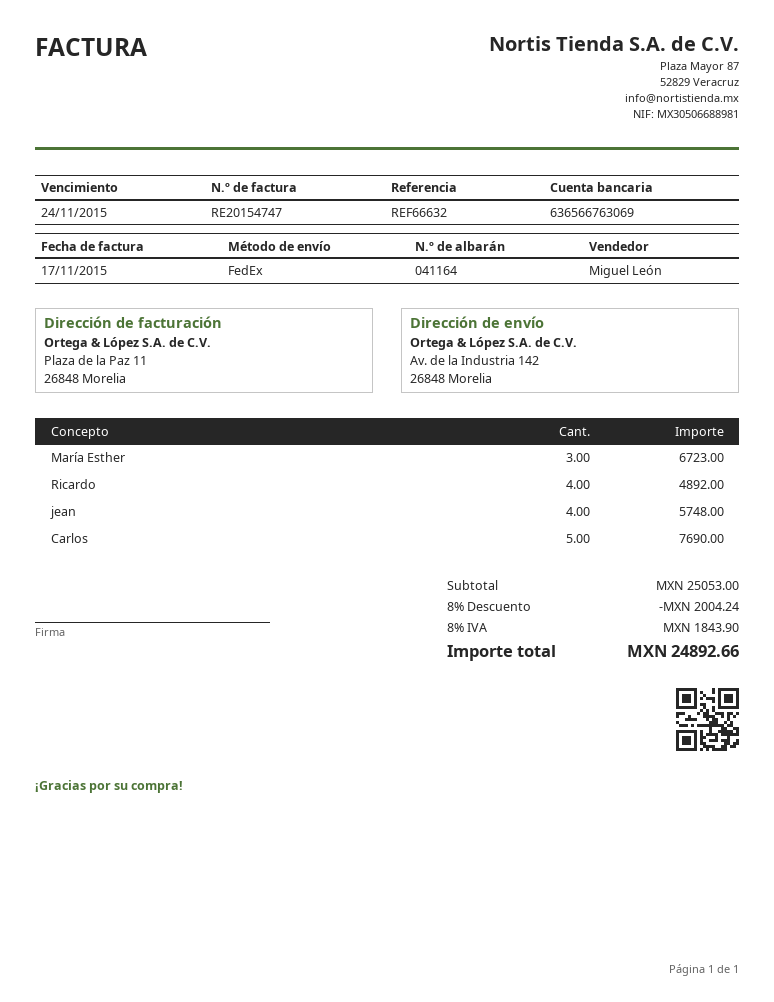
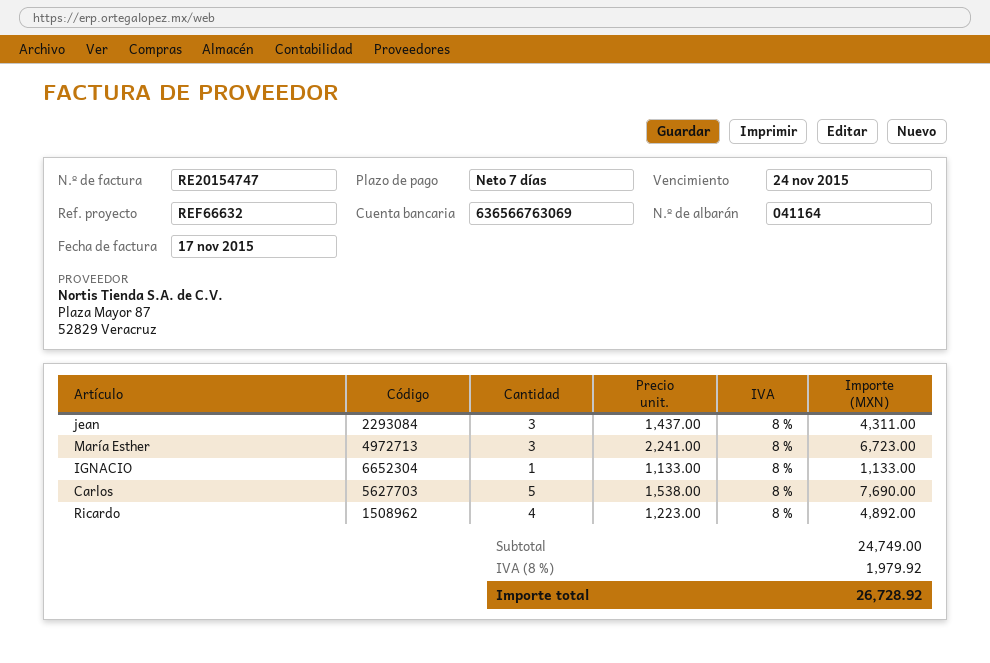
jean: 4 for 5748.00 -> 3 for 4311.00
IGNACIO: none -> 1 for 1133.00
subtotal: 25053.00 -> 24749.00
discount: 8% = 2004.24 -> none
tax: 8% = 1843.90 -> 8% = 1979.92
total: 24892.66 -> 26728.92

